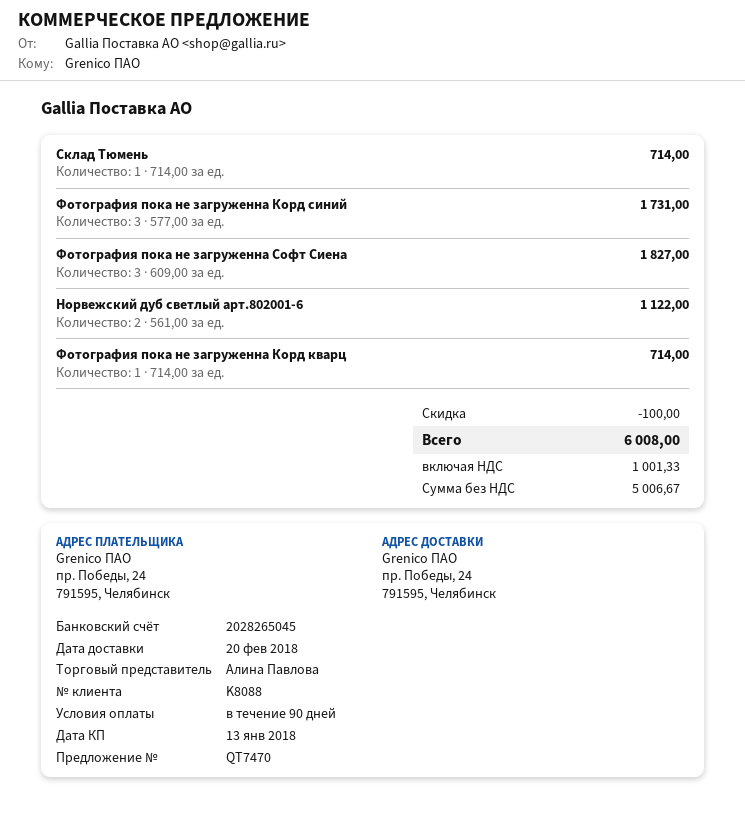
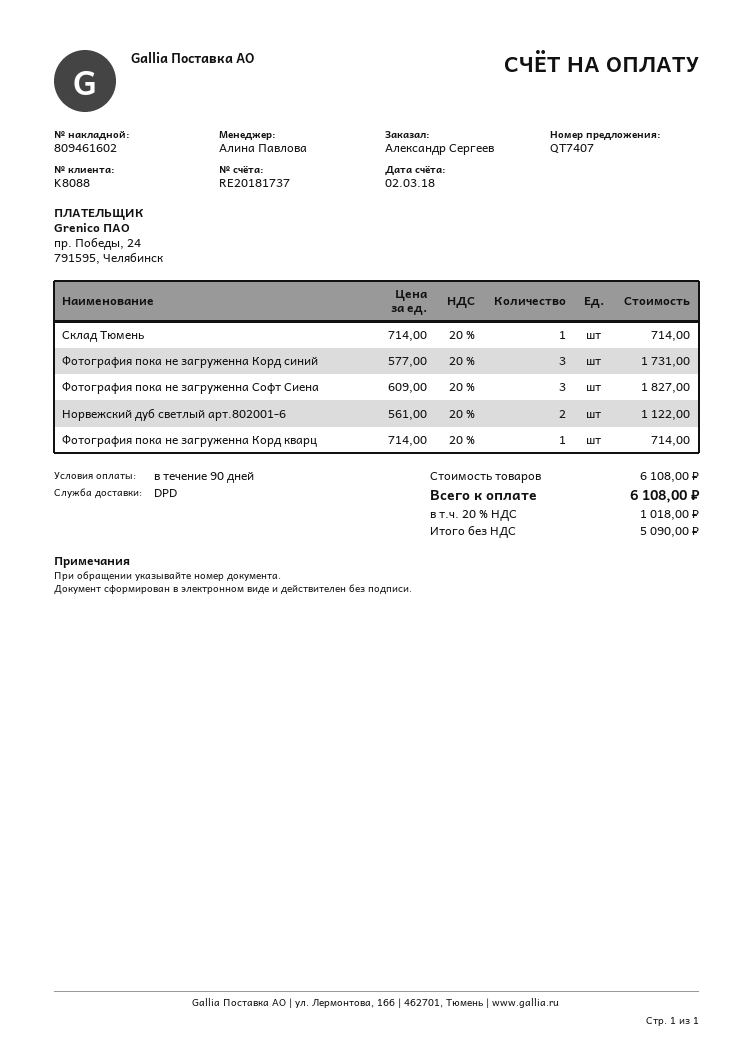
quote number: QT7470 -> QT7407
discount: 100.00 -> none
net: 5006.67 -> 5090.00
tax: 1001.33 -> 1018.00
total: 6008.00 -> 6108.00

